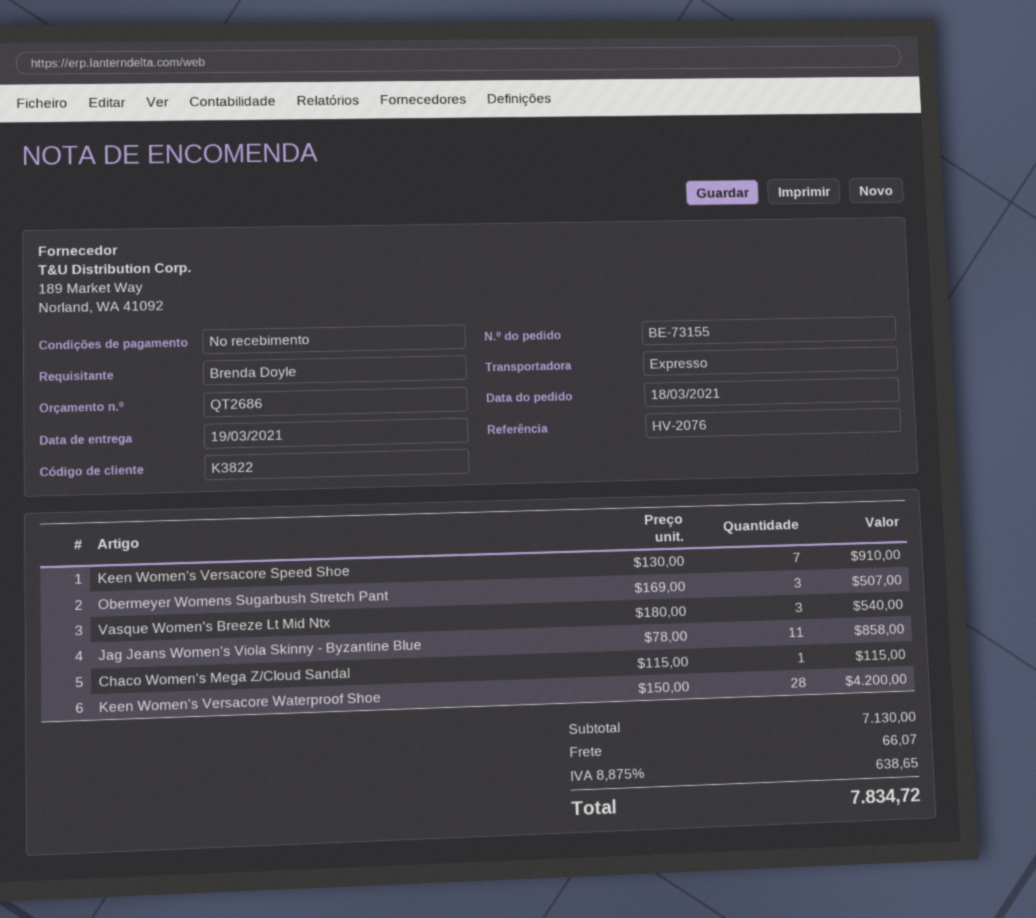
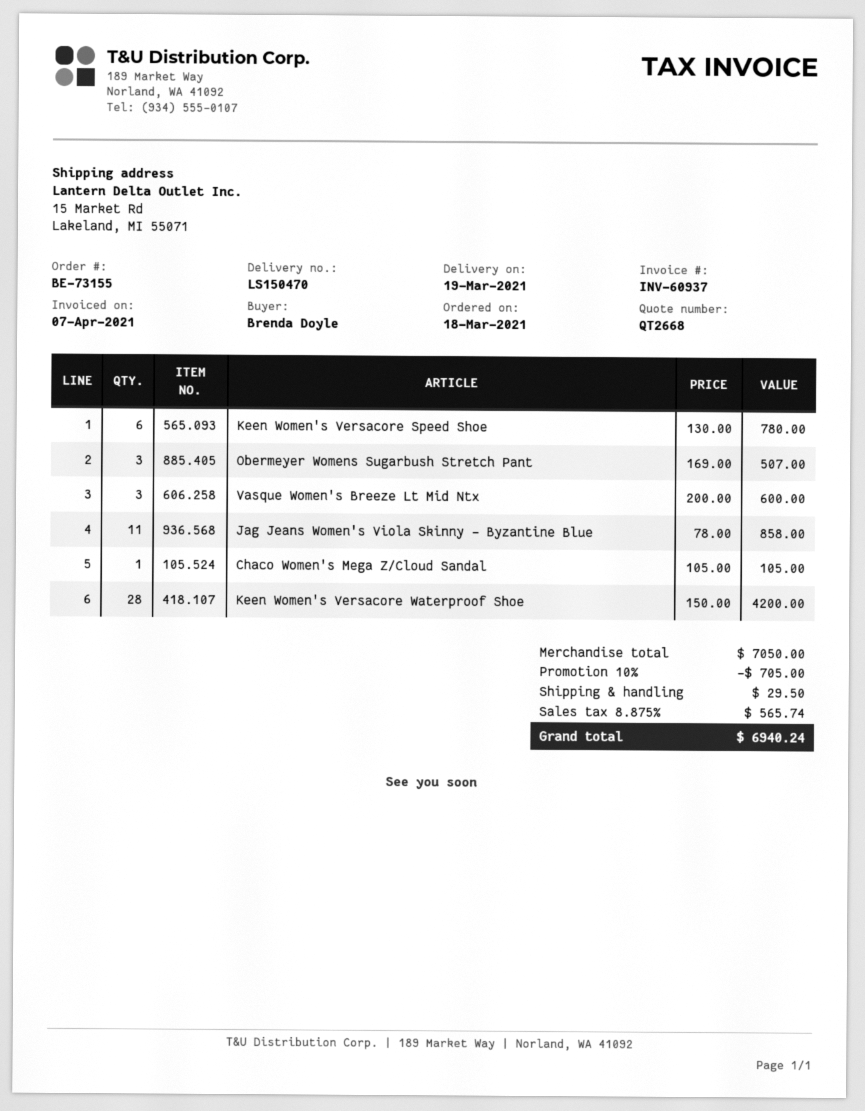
quote number: QT2686 -> QT2668
Keen Women's Versacore Speed Shoe: 7 x 130.00 = 910.00 -> 6 x 130.00 = 780.00
Vasque Women's Breeze Lt Mid Ntx: 3 x 180.00 = 540.00 -> 3 x 200.00 = 600.00
Chaco Women's Mega Z/Cloud Sandal: 1 x 115.00 = 115.00 -> 1 x 105.00 = 105.00
subtotal: 7130.00 -> 7050.00
discount: none -> 10% = 705.00
shipping: 66.07 -> 29.50
tax: 8.875% = 638.65 -> 8.875% = 565.74
total: 7834.72 -> 6940.24

